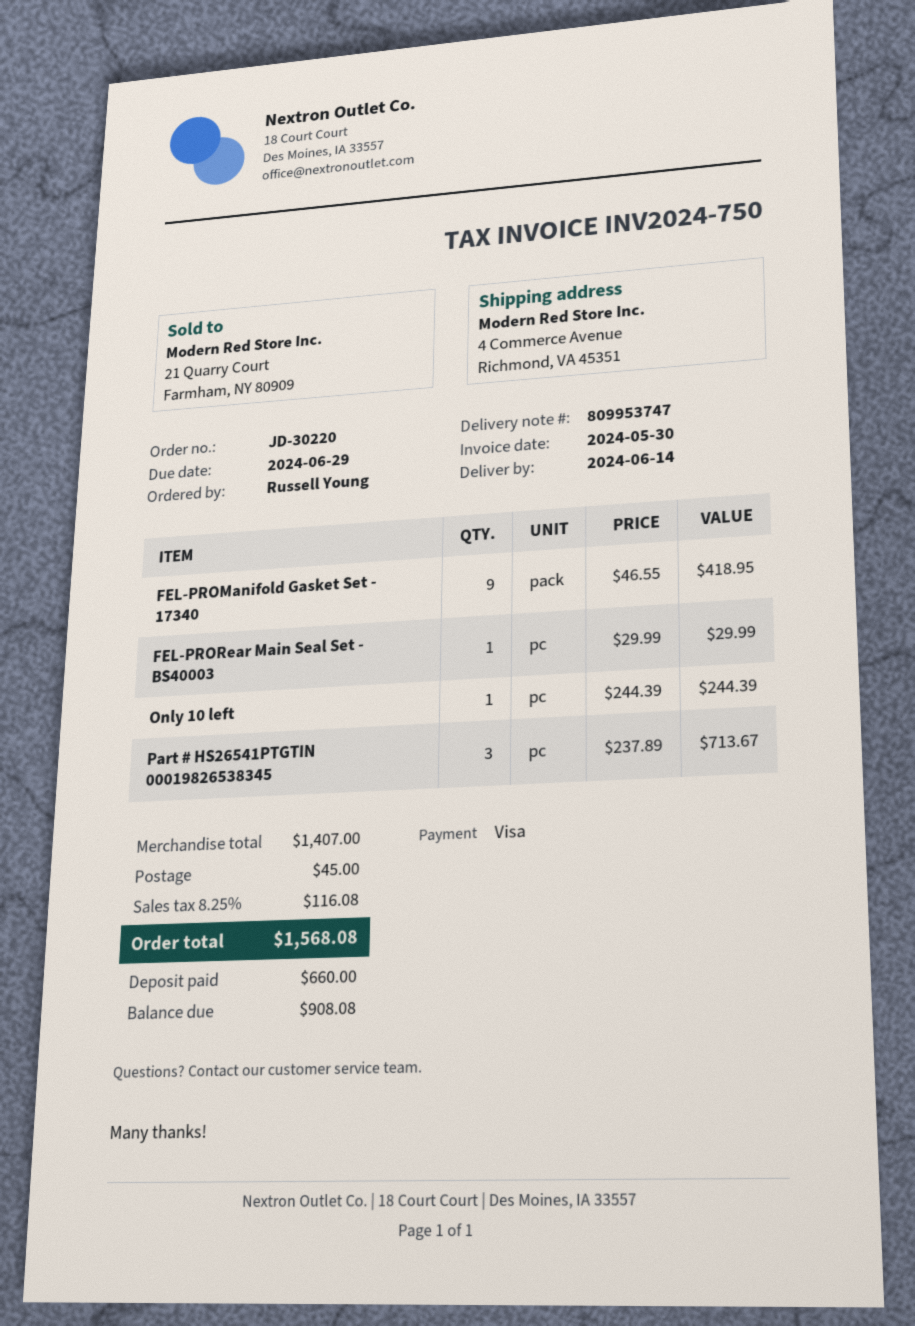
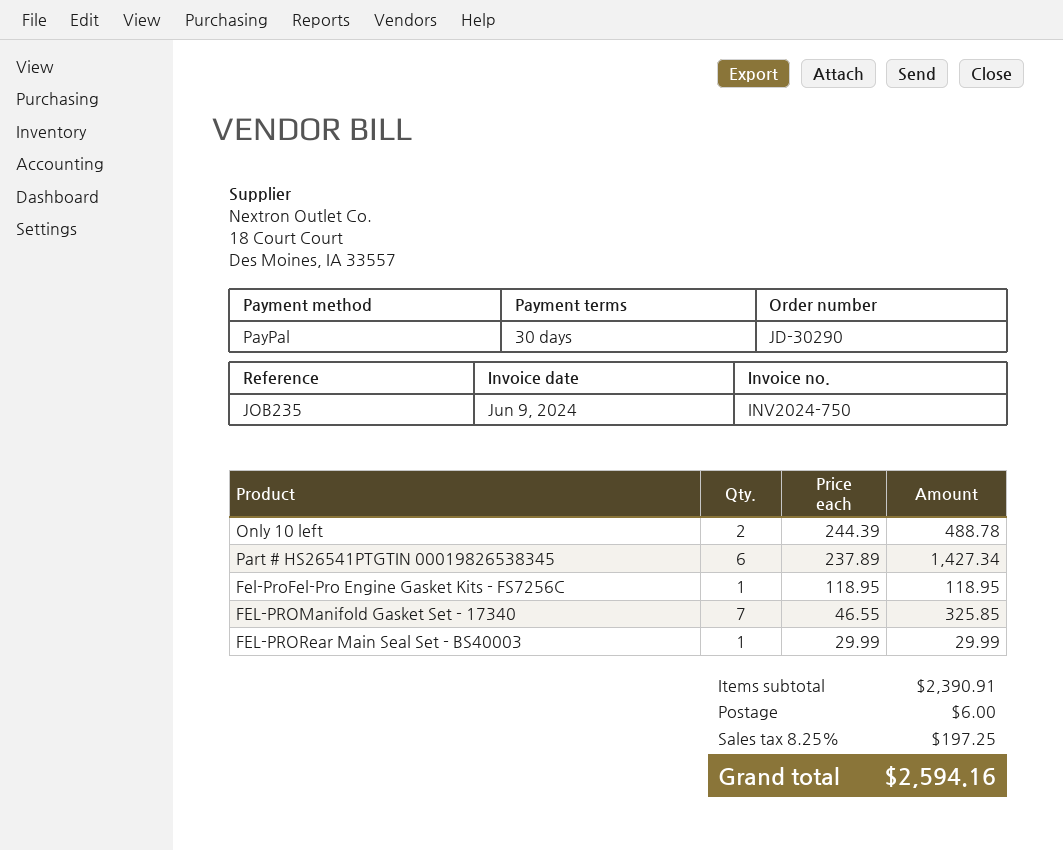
order number: JD-30220 -> JD-30290
invoice date: 2024-05-30 -> 2024-06-09
payment method: Visa -> PayPal
FEL-PROManifold Gasket Set - 17340: 9 x 46.55 = 418.95 -> 7 x 46.55 = 325.85
Only 10 left: 1 x 244.39 = 244.39 -> 2 x 244.39 = 488.78
Part # HS26541PTGTIN 00019826538345: 3 x 237.89 = 713.67 -> 6 x 237.89 = 1427.34
Fel-ProFel-Pro Engine Gasket Kits - FS7256C: none -> 1 x 118.95 = 118.95
subtotal: 1407.00 -> 2390.91
shipping: 45.00 -> 6.00
tax: 8.25% = 116.08 -> 8.25% = 197.25
total: 1568.08 -> 2594.16

